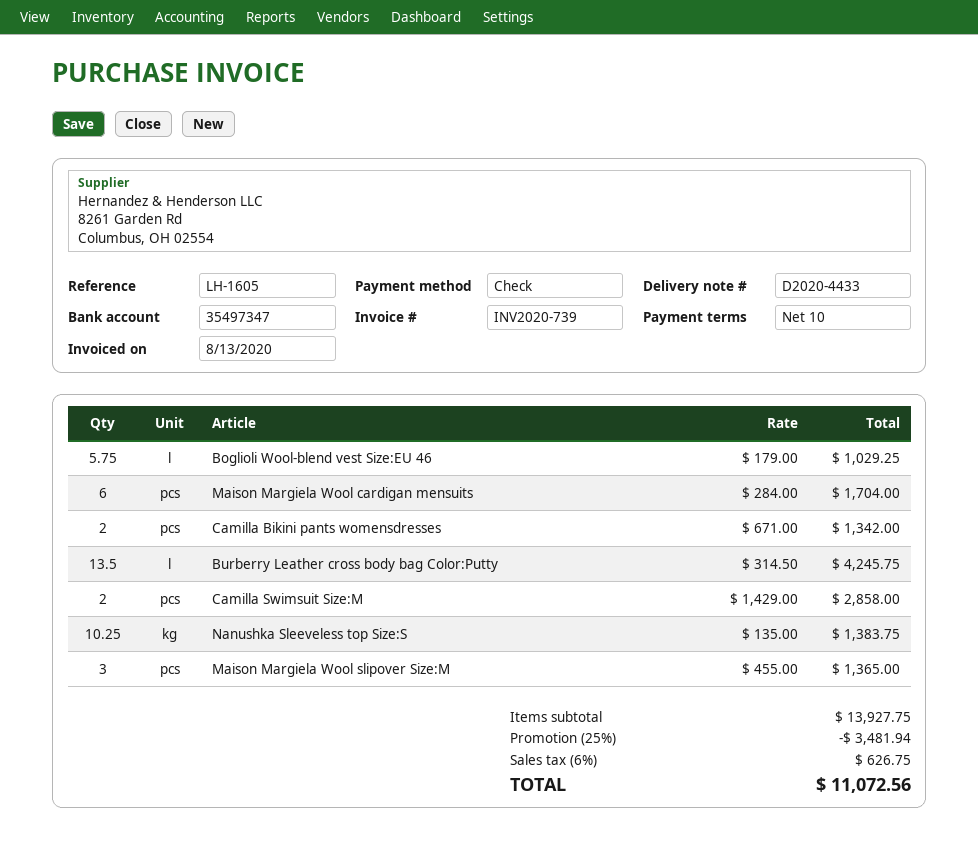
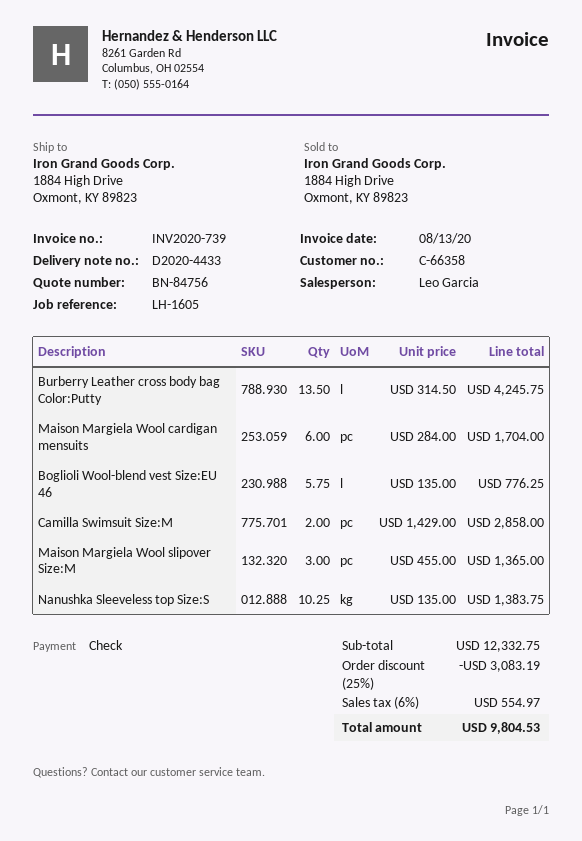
Boglioli Wool-blend vest Size:EU 46: 5.75 x 179.00 = 1029.25 -> 5.75 x 135.00 = 776.25
Camilla Bikini pants womensdresses: 2 x 671.00 = 1342.00 -> none
subtotal: 13927.75 -> 12332.75
discount: 25% = 3481.94 -> 25% = 3083.19
tax: 6% = 626.75 -> 6% = 554.97
total: 11072.56 -> 9804.53

